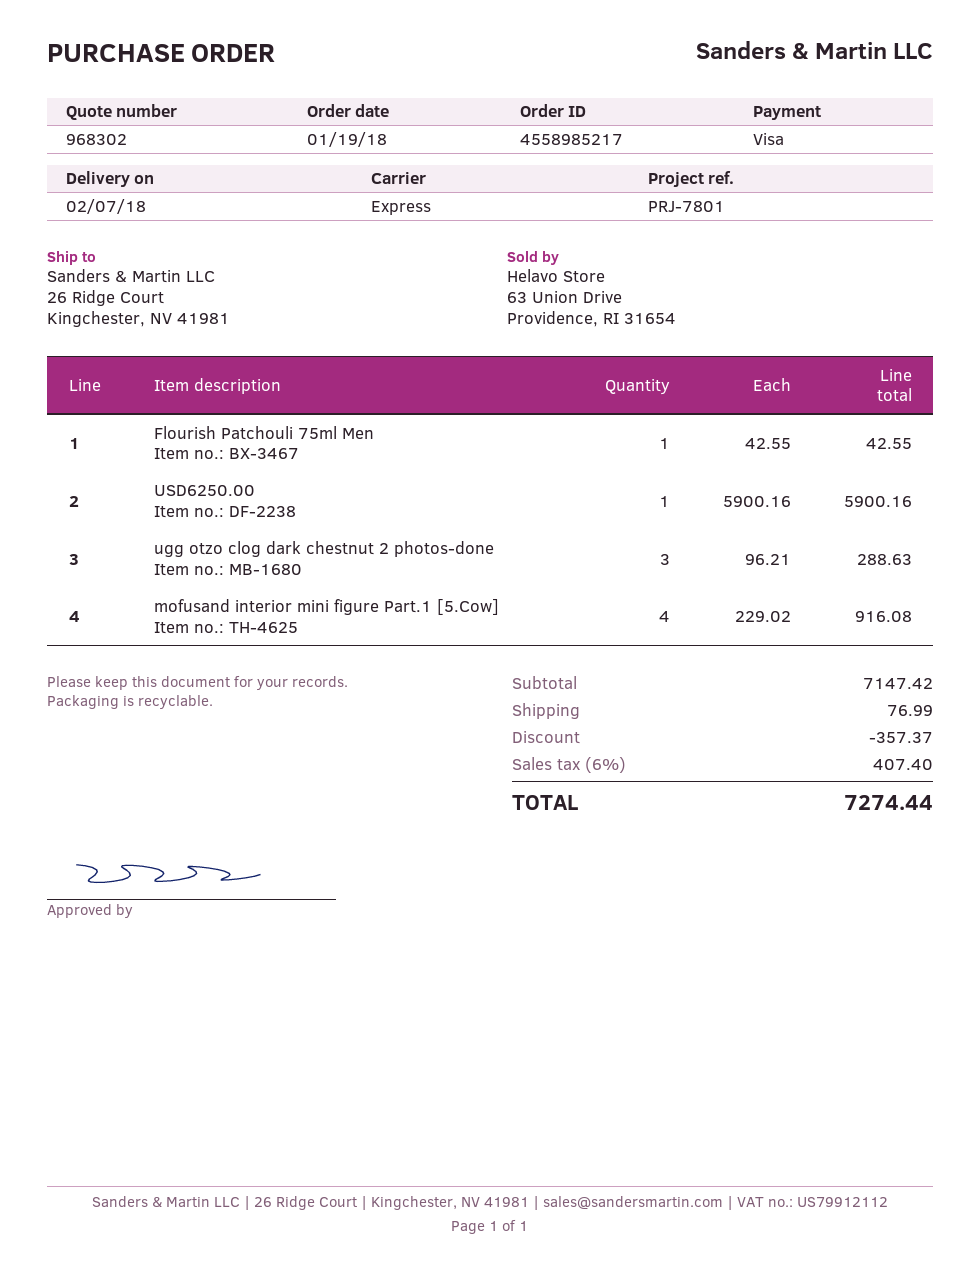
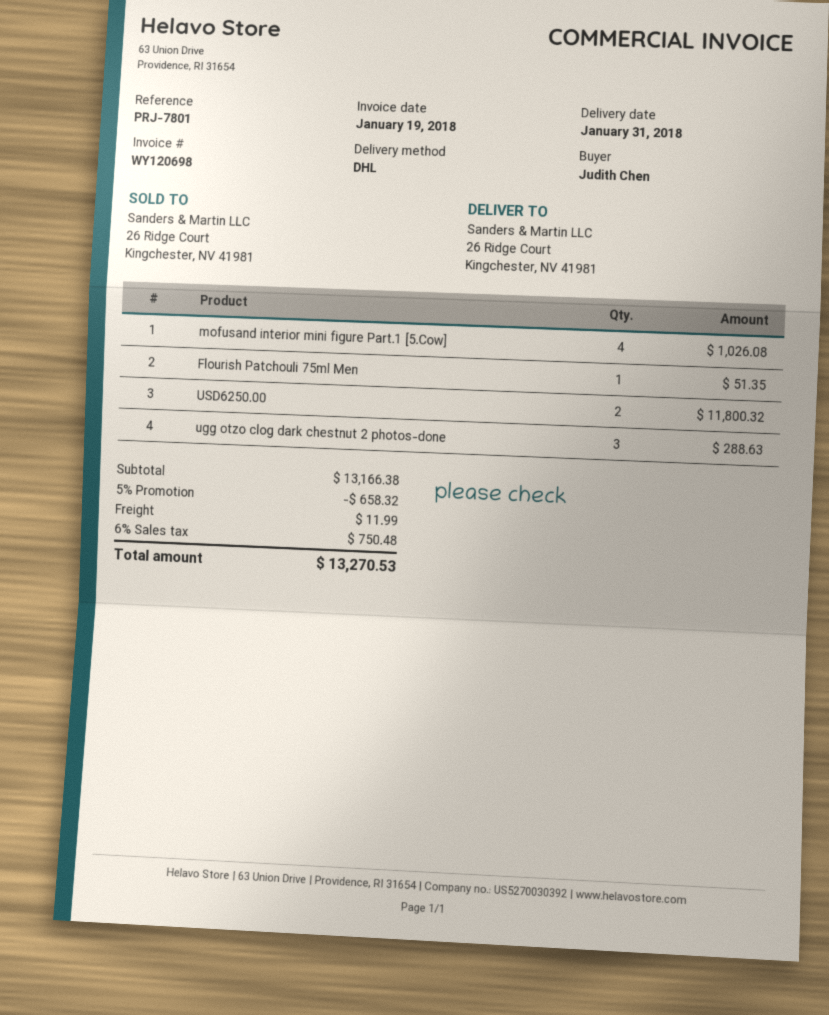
delivery date: 2018-02-07 -> 2018-01-31
shipping method: express -> DHL
Flourish Patchouli 75ml Men: 1 for 42.55 -> 1 for 51.35
USD6250.00: 1 for 5900.16 -> 2 for 11800.32
mofusand interior mini figure Part.1 [5.Cow]: 4 for 916.08 -> 4 for 1026.08
subtotal: 7147.42 -> 13166.38
discount: 357.37 -> 658.32
shipping: 76.99 -> 11.99
tax: 6% = 407.40 -> 6% = 750.48
total: 7274.44 -> 13270.53

